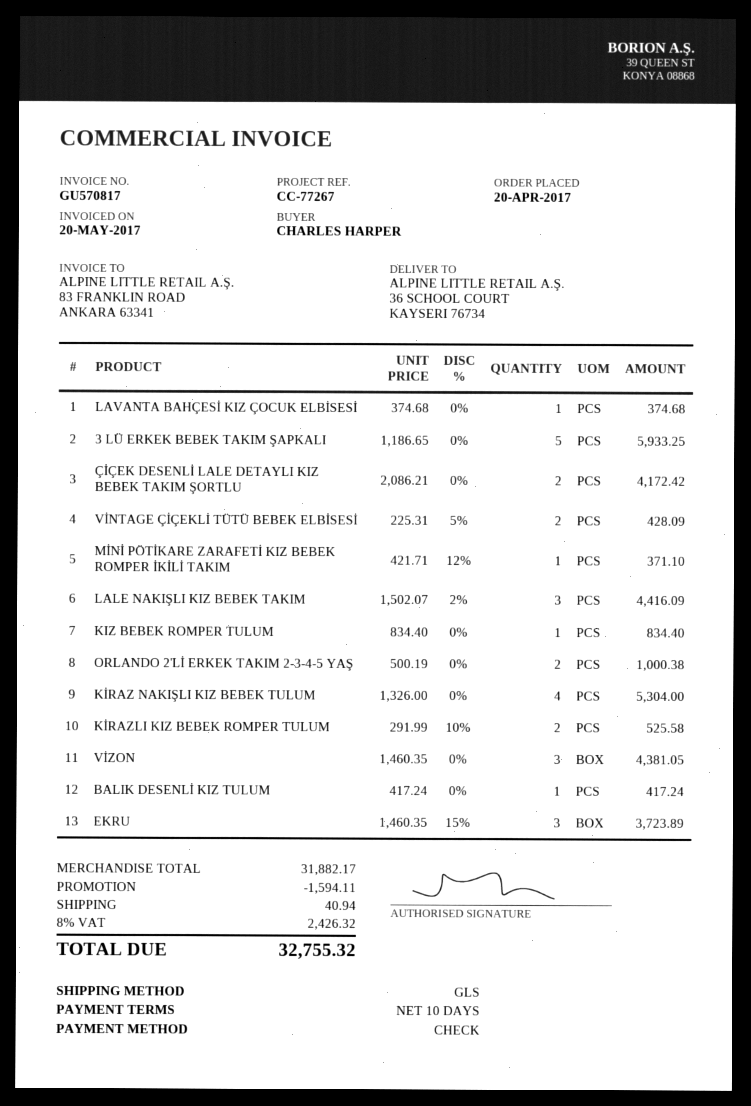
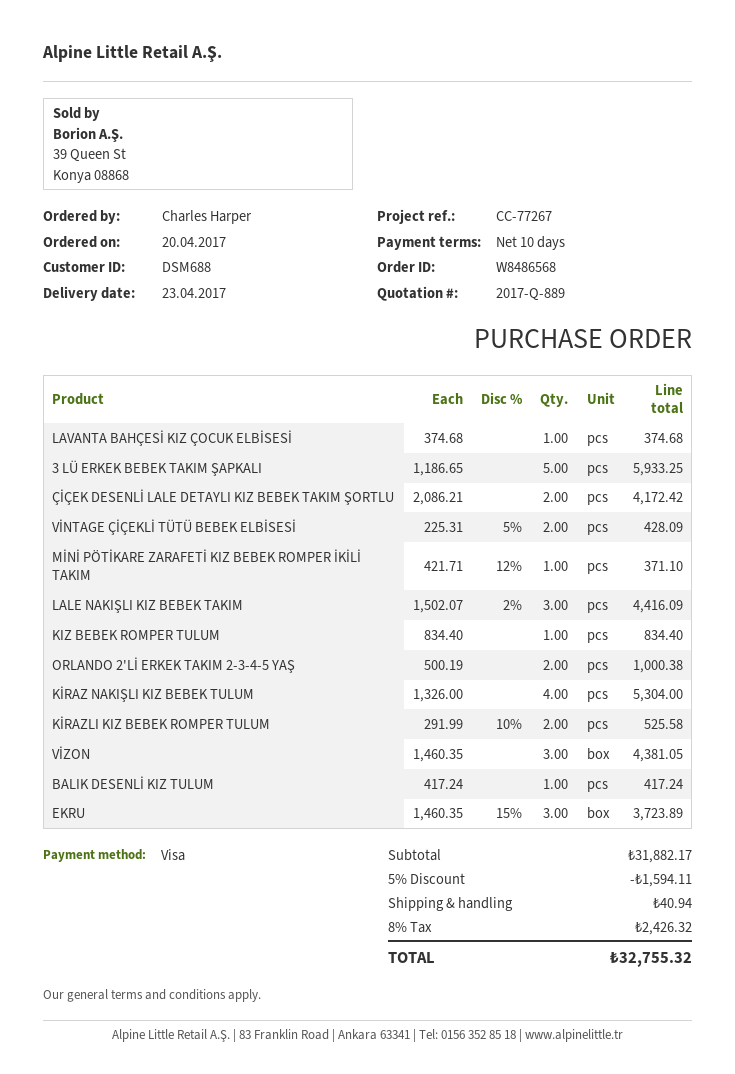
payment method: cheque -> Visa

